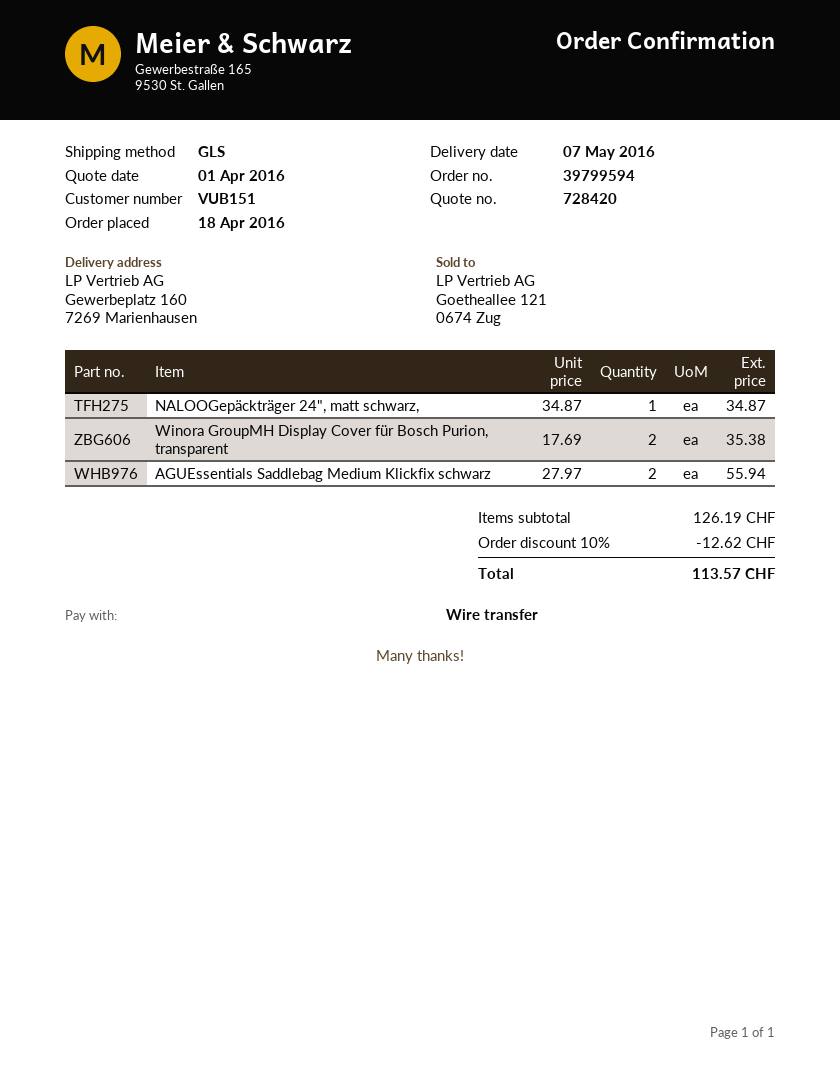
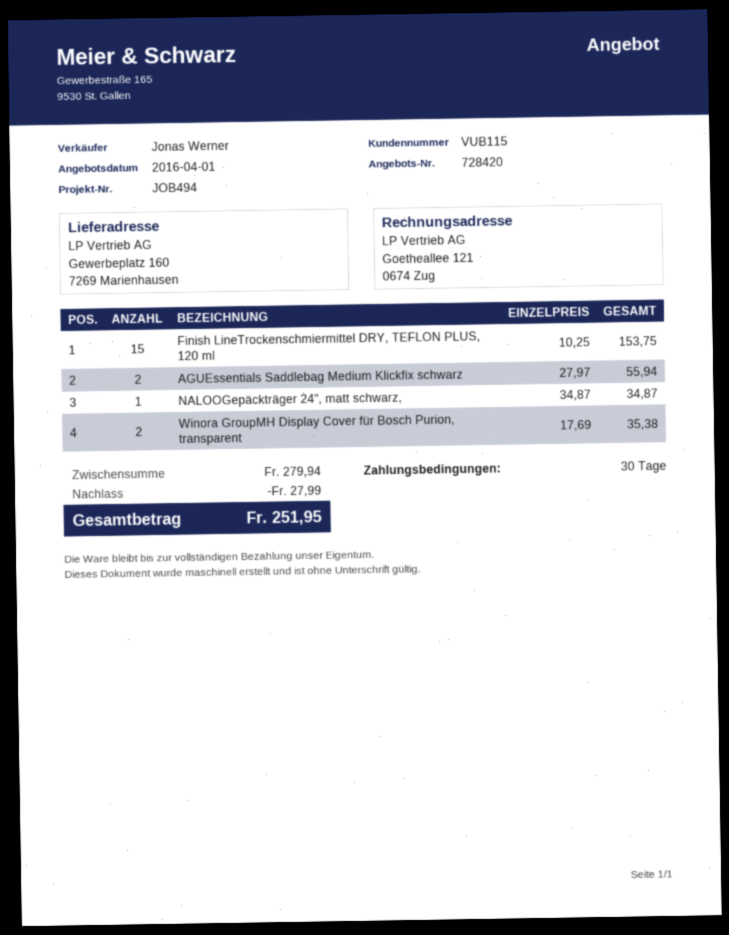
customer number: VUB151 -> VUB115
Finish LineTrockenschmiermittel DRY, TEFLON PLUS, 120 ml: none -> 15 x 10.25 = 153.75
subtotal: 126.19 -> 279.94
discount: 12.62 -> 27.99
total: 113.57 -> 251.95

